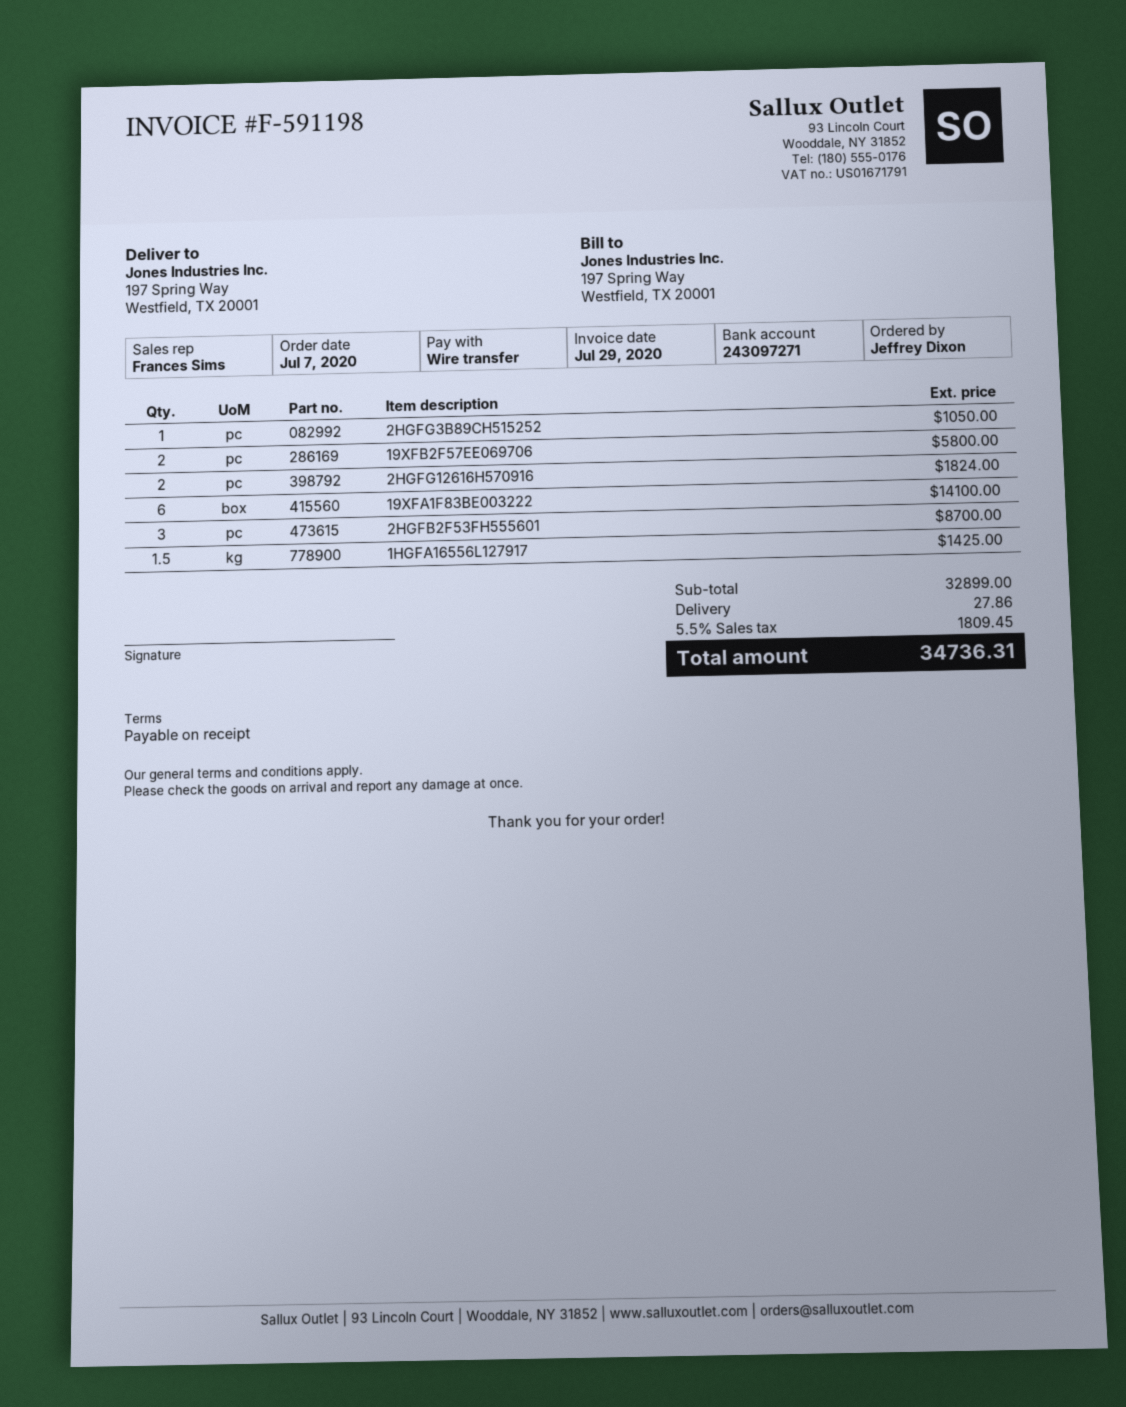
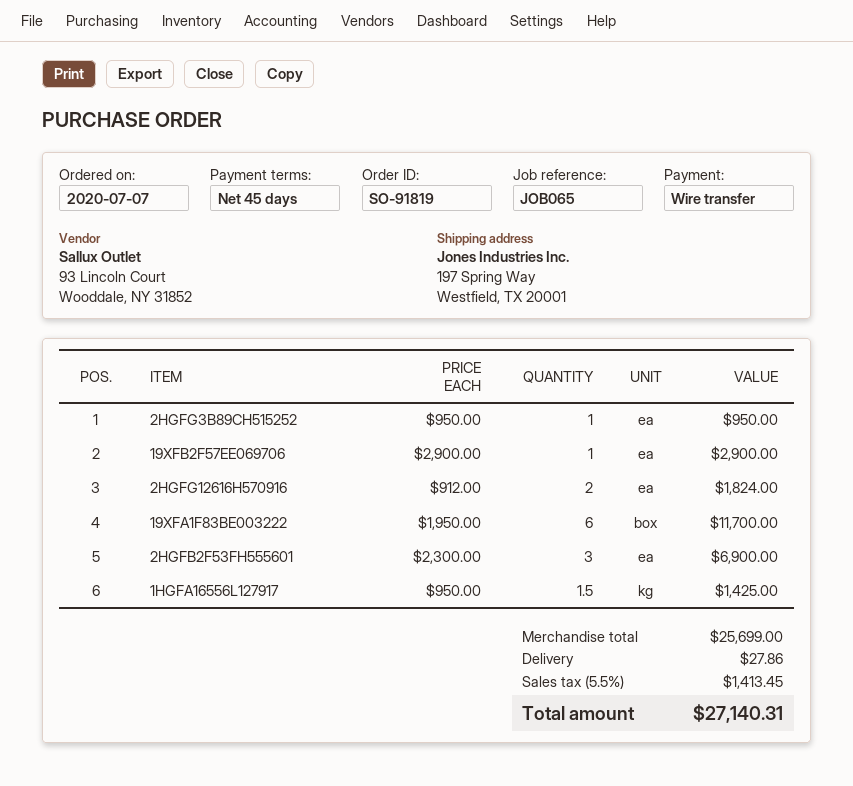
payment terms: on receipt -> 45 days
2HGFG3B89CH515252: 1 for 1050.00 -> 1 for 950.00
19XFB2F57EE069706: 2 for 5800.00 -> 1 for 2900.00
19XFA1F83BE003222: 6 for 14100.00 -> 6 for 11700.00
2HGFB2F53FH555601: 3 for 8700.00 -> 3 for 6900.00
subtotal: 32899.00 -> 25699.00
tax: 5.5% = 1809.45 -> 5.5% = 1413.45
total: 34736.31 -> 27140.31

